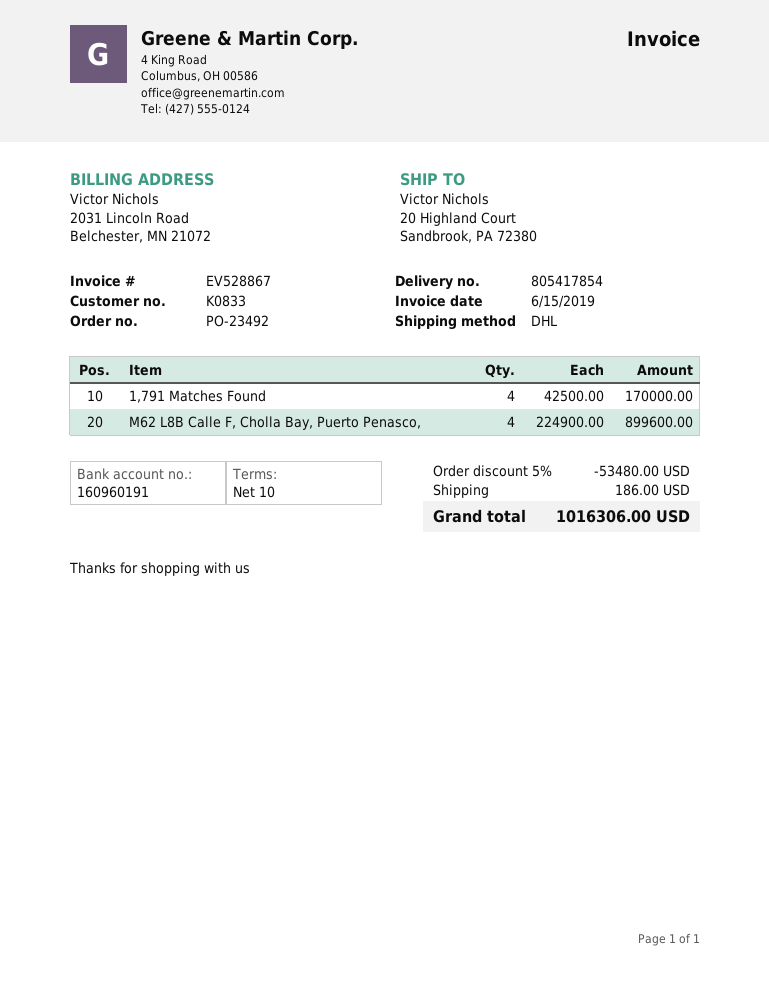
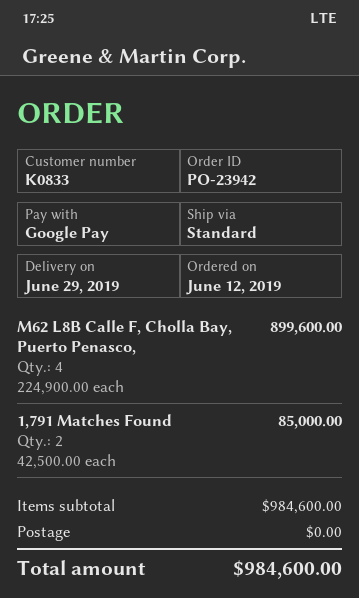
order number: PO-23492 -> PO-23942
shipping method: DHL -> standard
1,791 Matches Found: 4 x 42500.00 = 170000.00 -> 2 x 42500.00 = 85000.00
discount: 5% = 53480.00 -> none
shipping: 186.00 -> 0.00
total: 1016306.00 -> 984600.00

